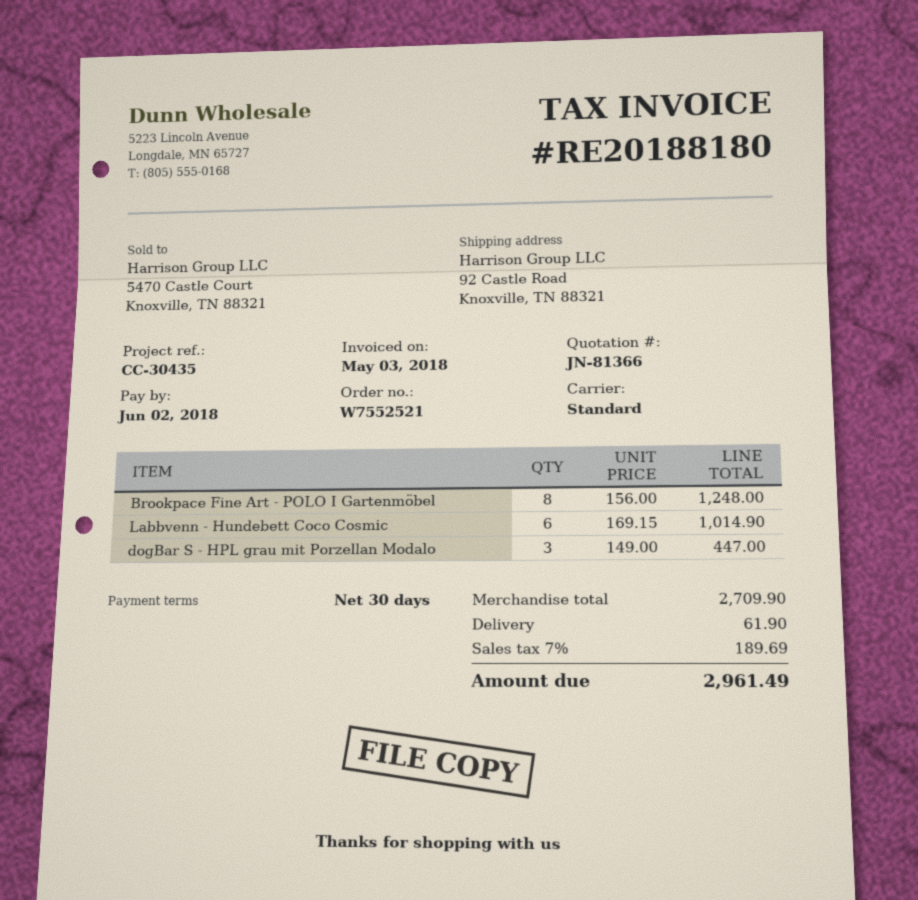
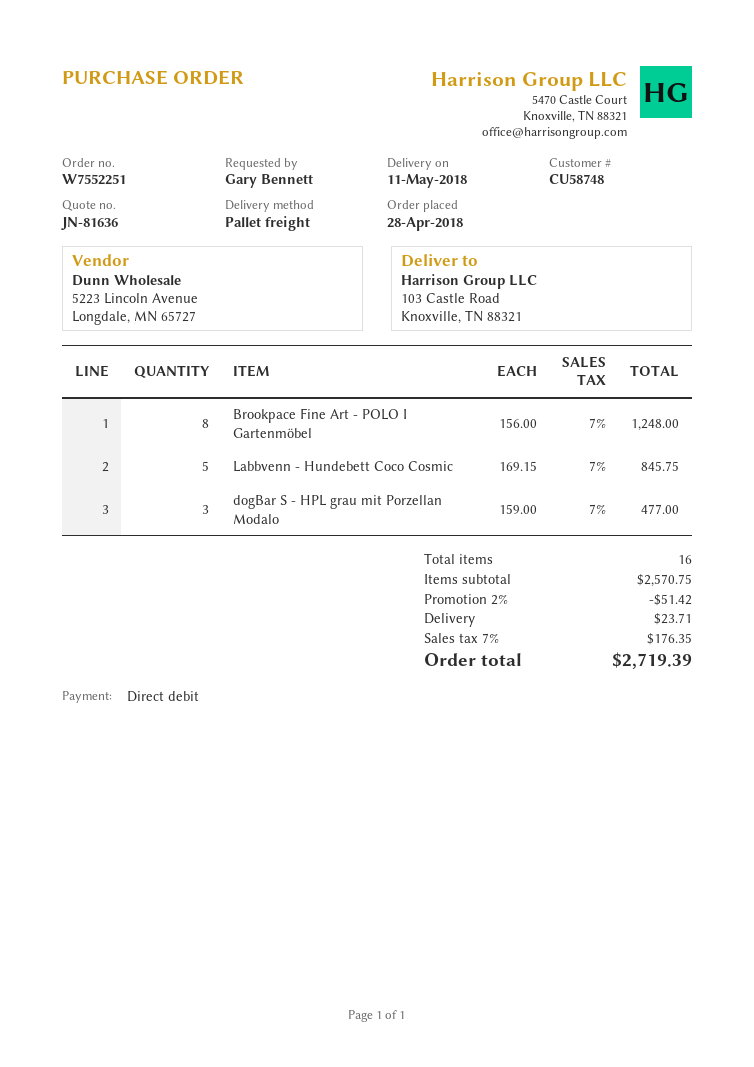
quote number: JN-81366 -> JN-81636
order number: W7552521 -> W7552251
shipping method: standard -> pallet freight
ship to: 92 Castle Road, Knoxville, TN 88321 -> 103 Castle Road, Knoxville, TN 88321
Labbvenn - Hundebett Coco Cosmic: 6 x 169.15 = 1014.90 -> 5 x 169.15 = 845.75
dogBar S - HPL grau mit Porzellan Modalo: 3 x 149.00 = 447.00 -> 3 x 159.00 = 477.00
subtotal: 2709.90 -> 2570.75
discount: none -> 2% = 51.42
shipping: 61.90 -> 23.71
tax: 7% = 189.69 -> 7% = 176.35
total: 2961.49 -> 2719.39

